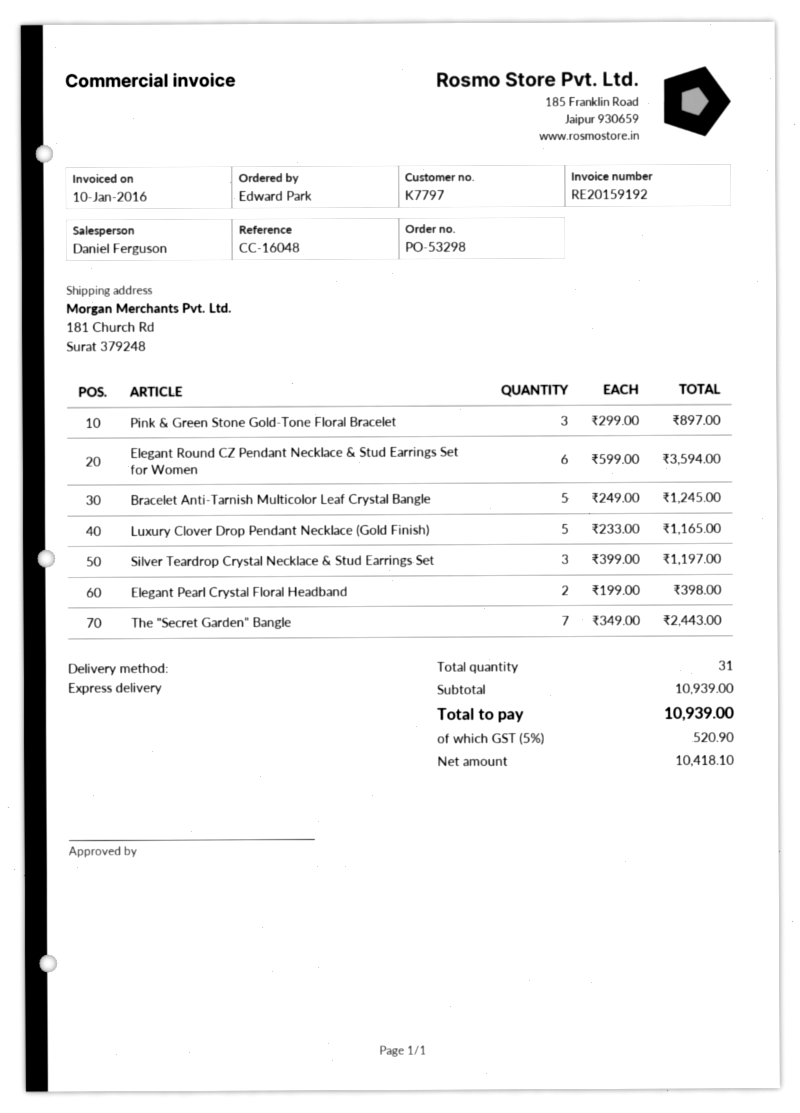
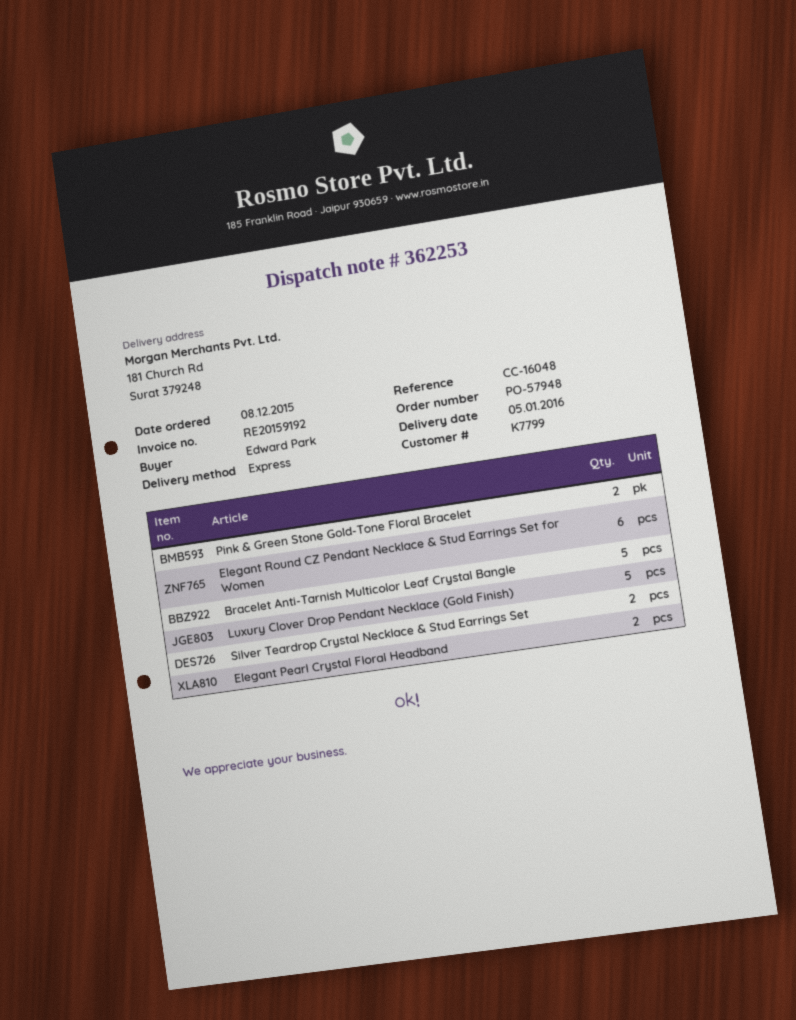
order number: PO-53298 -> PO-57948
customer number: K7797 -> K7799
Pink & Green Stone Gold-Tone Floral Bracelet: 3 -> 2
Silver Teardrop Crystal Necklace & Stud Earrings Set: 3 -> 2
The "Secret Garden" Bangle: 7 -> none

